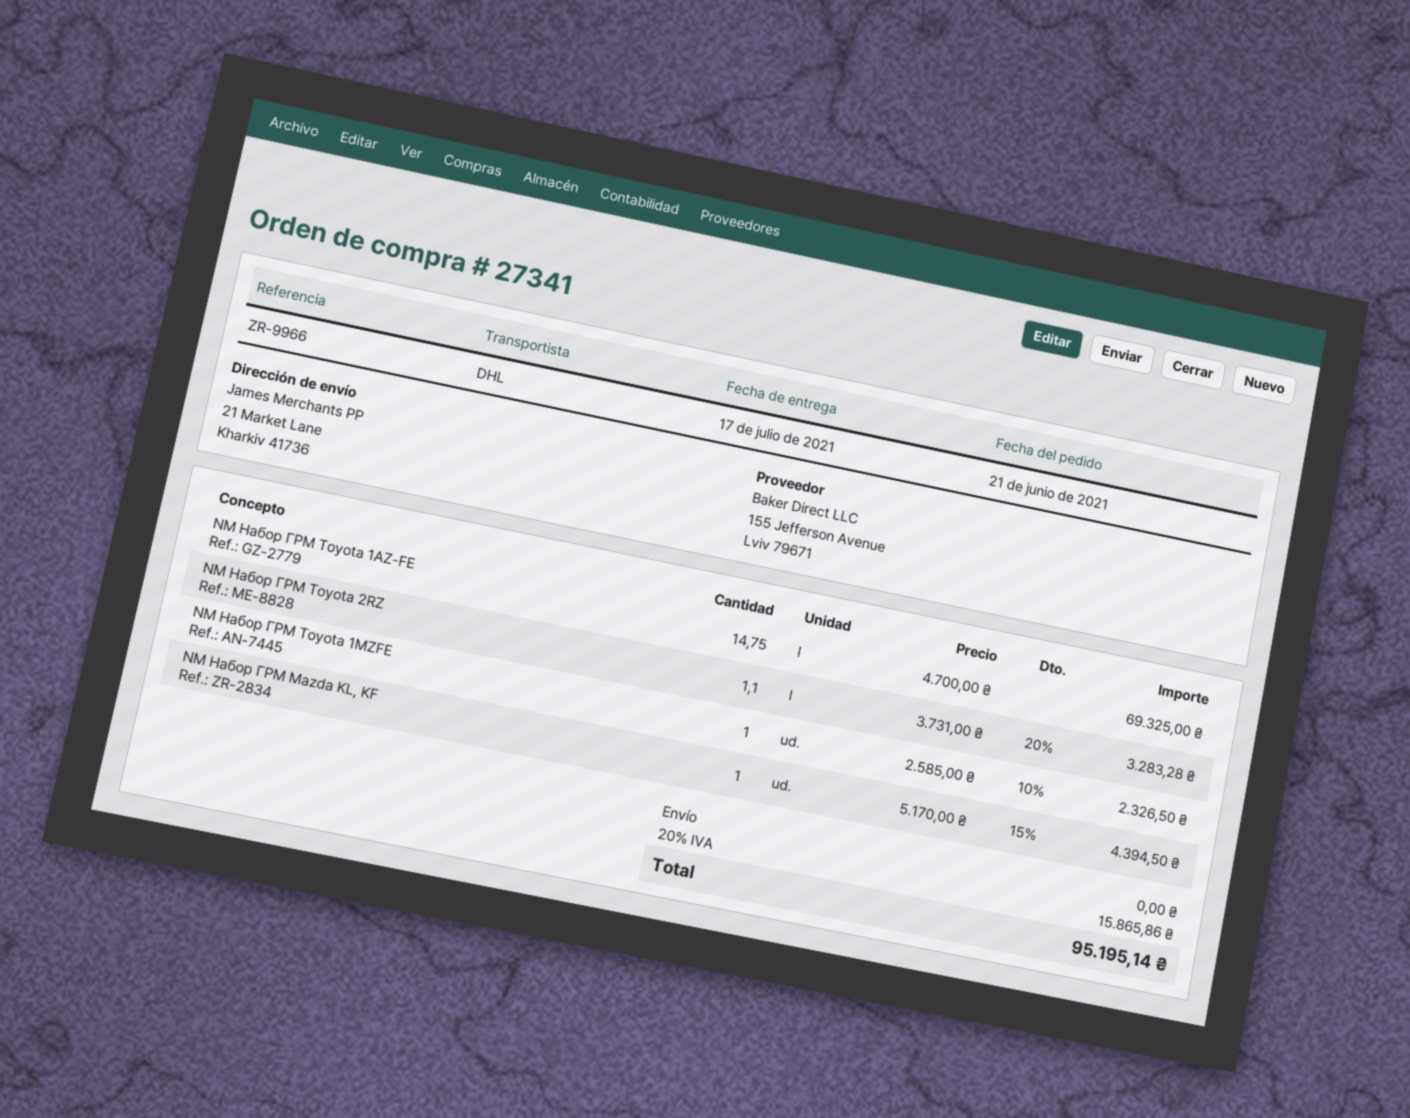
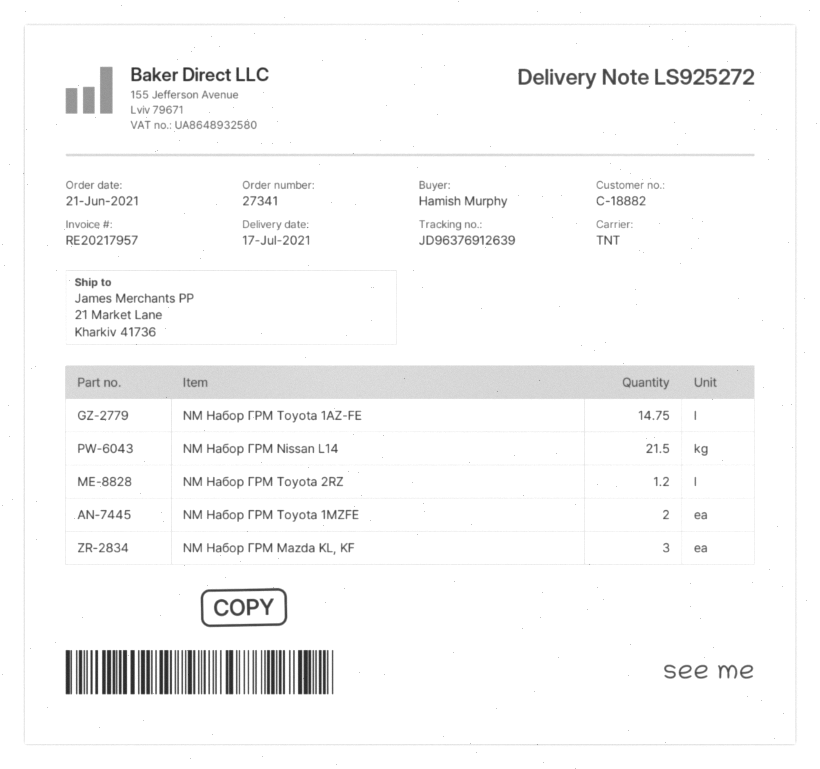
shipping method: DHL -> TNT
NM Набор ГРМ Toyota 2RZ: 1.1 -> 1.2
NM Набор ГРМ Toyota 1MZFE: 1 -> 2
NM Набор ГРМ Mazda KL, KF: 1 -> 3
NM Набор ГРМ Nissan L14: none -> 21.5

